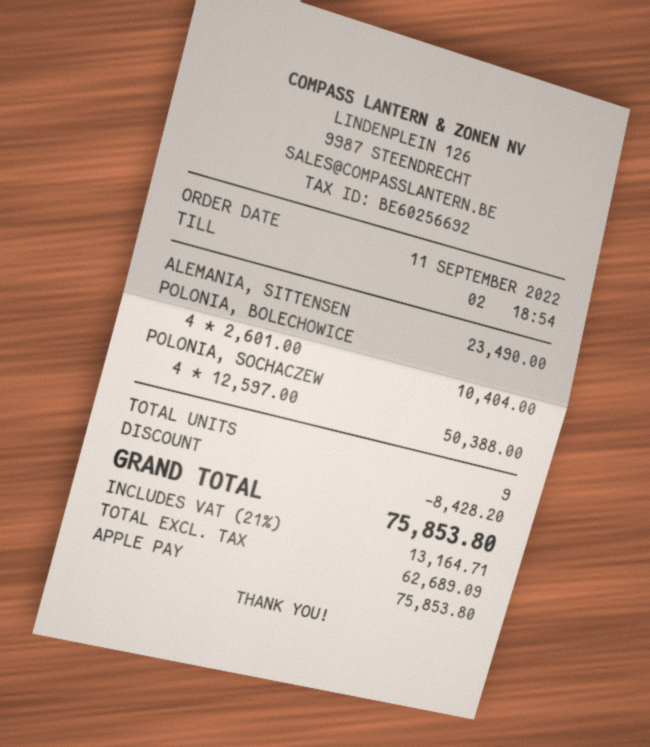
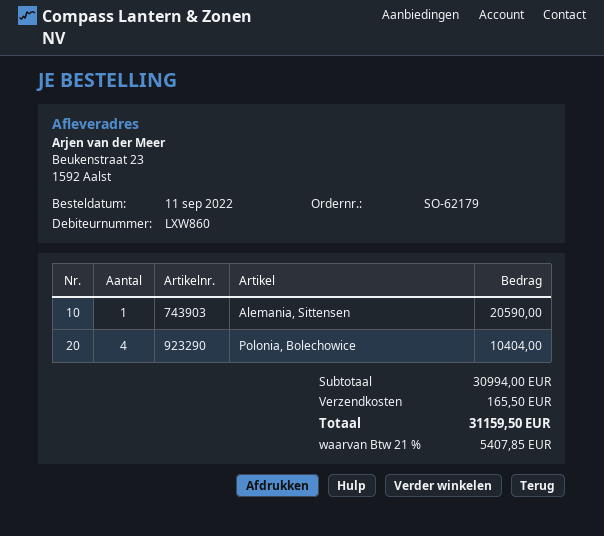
ALEMANIA, SITTENSEN: 1 for 23490.00 -> 1 for 20590.00
POLONIA, SOCHACZEW: 4 for 50388.00 -> none
discount: 8428.20 -> none
shipping: none -> 165.50
tax: 21% = 13164.71 -> 21% = 5407.85
total: 75853.80 -> 31159.50

